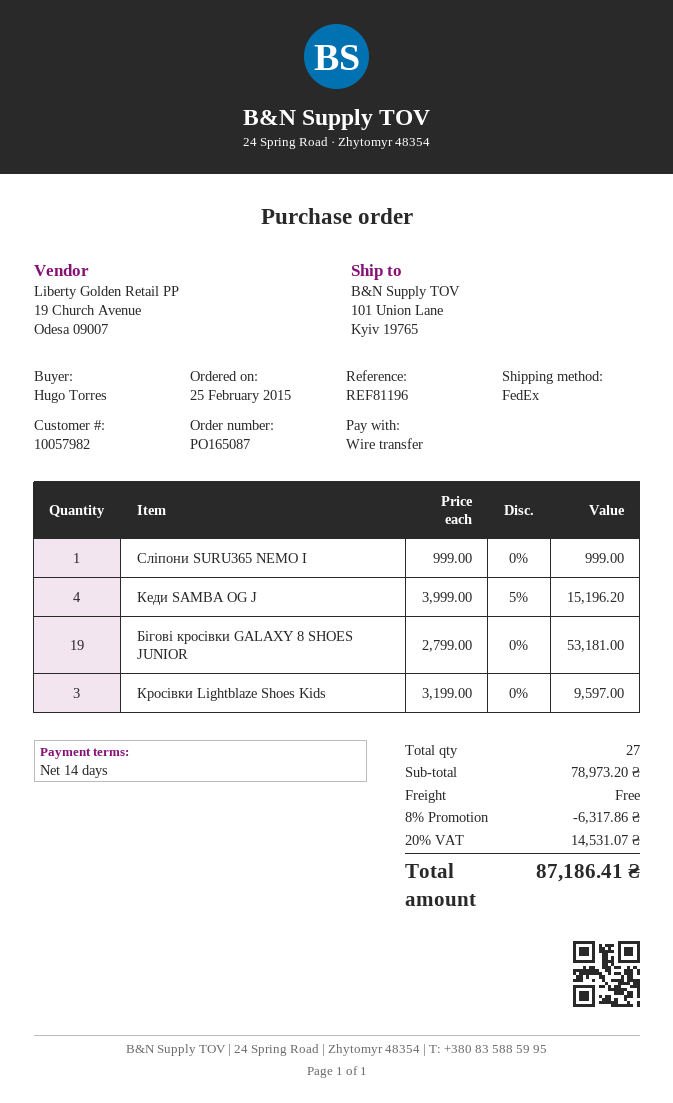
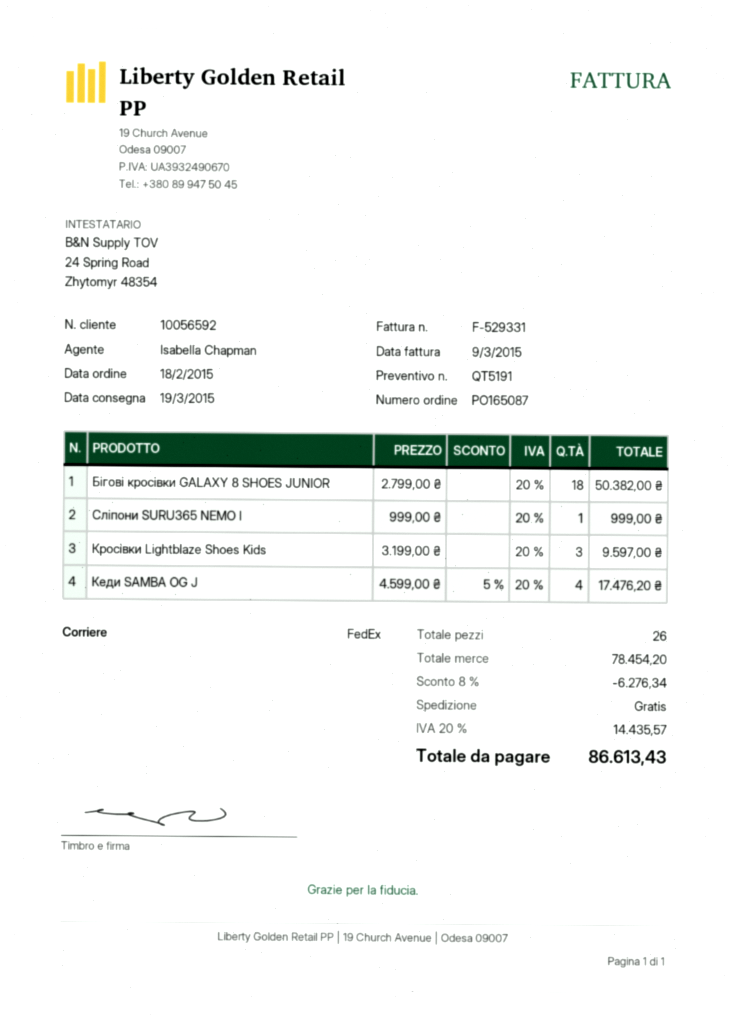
order date: 2015-02-25 -> 2015-02-18
customer number: 10057982 -> 10056592
Кеди SAMBA OG J: 4 x 3999.00 - 5% = 15196.20 -> 4 x 4599.00 - 5% = 17476.20
Бігові кросівки GALAXY 8 SHOES JUNIOR: 19 x 2799.00 = 53181.00 -> 18 x 2799.00 = 50382.00
total quantity: 27 -> 26
subtotal: 78973.20 -> 78454.20
discount: 8% = 6317.86 -> 8% = 6276.34
tax: 20% = 14531.07 -> 20% = 14435.57
total: 87186.41 -> 86613.43

